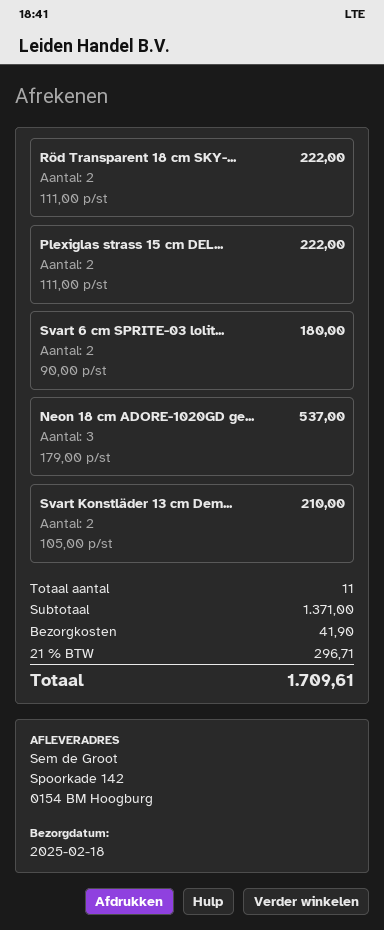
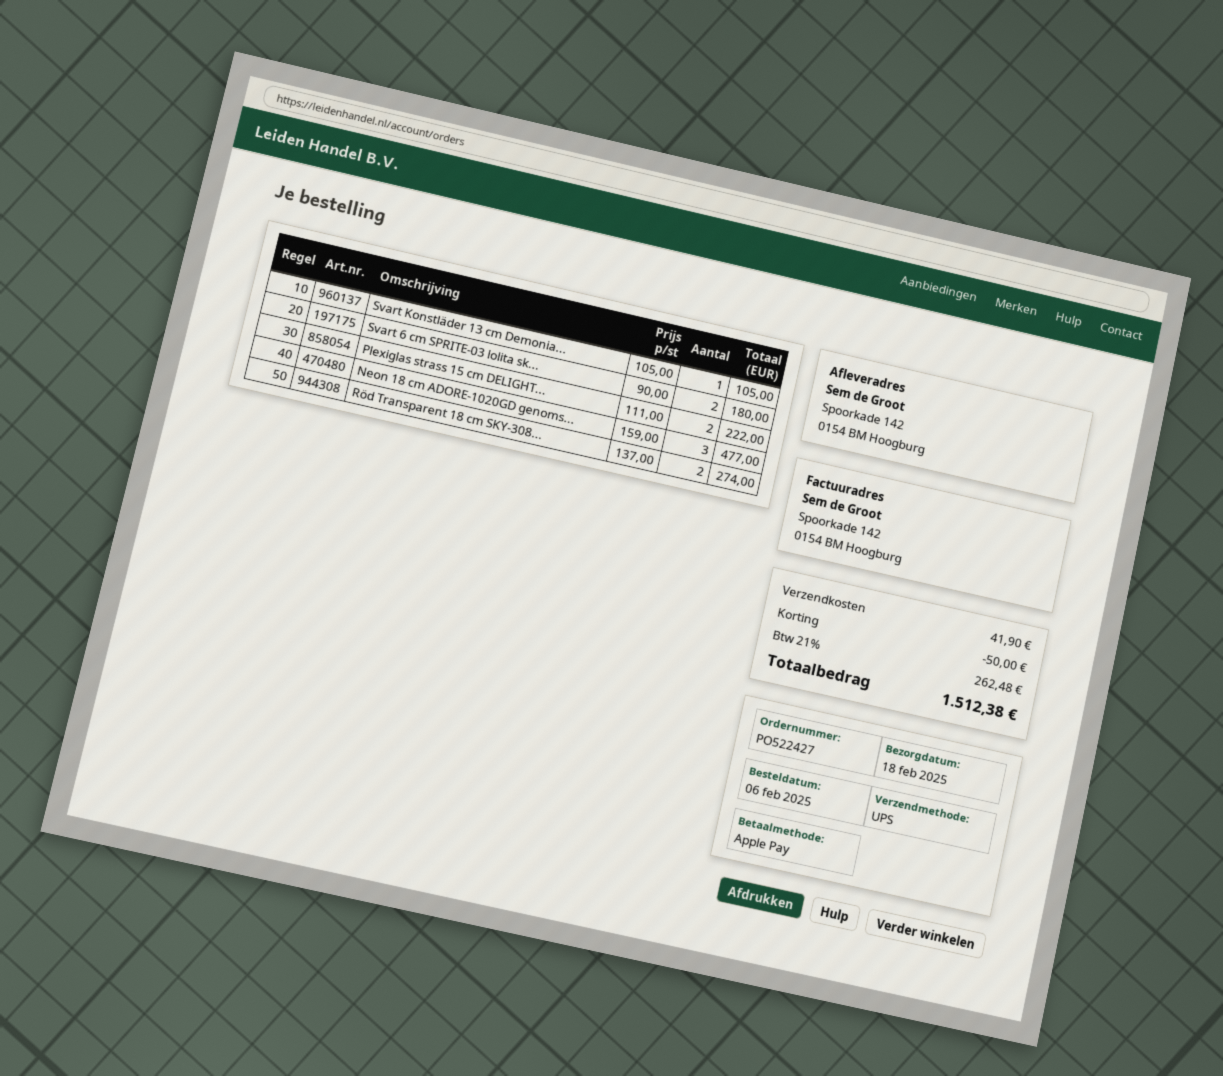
Röd Transparent 18 cm SKY-...: 2 x 111.00 = 222.00 -> 2 x 137.00 = 274.00
Neon 18 cm ADORE-1020GD ge...: 3 x 179.00 = 537.00 -> 3 x 159.00 = 477.00
Svart Konstläder 13 cm Dem...: 2 x 105.00 = 210.00 -> 1 x 105.00 = 105.00
discount: none -> 50.00
tax: 21% = 296.71 -> 21% = 262.48
total: 1709.61 -> 1512.38

